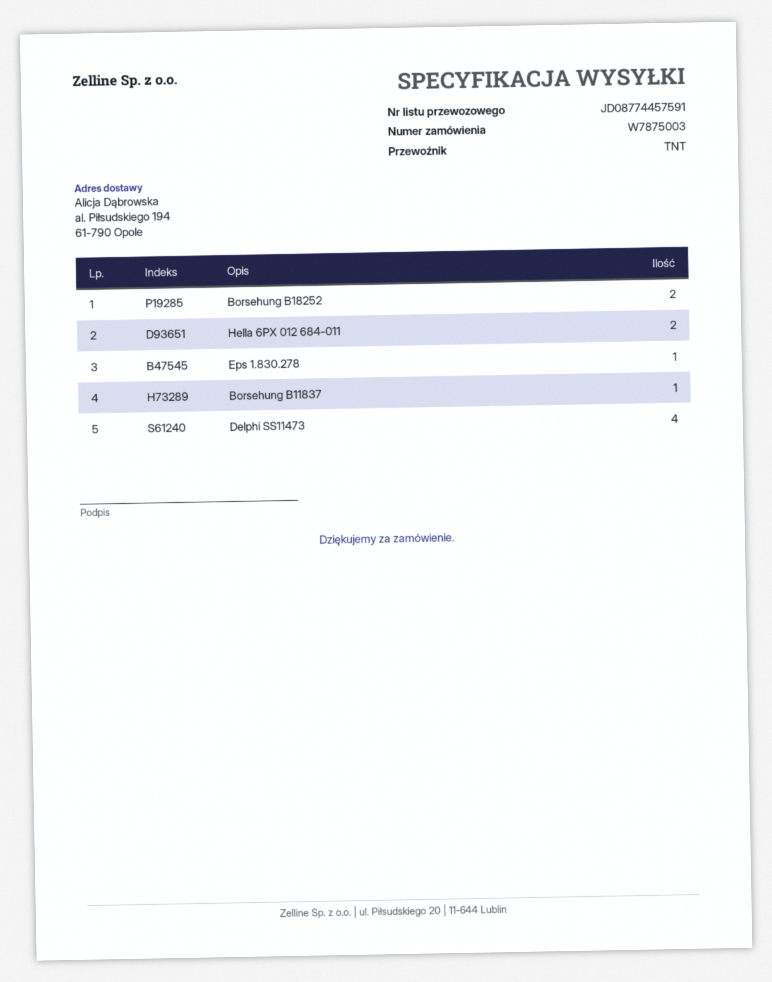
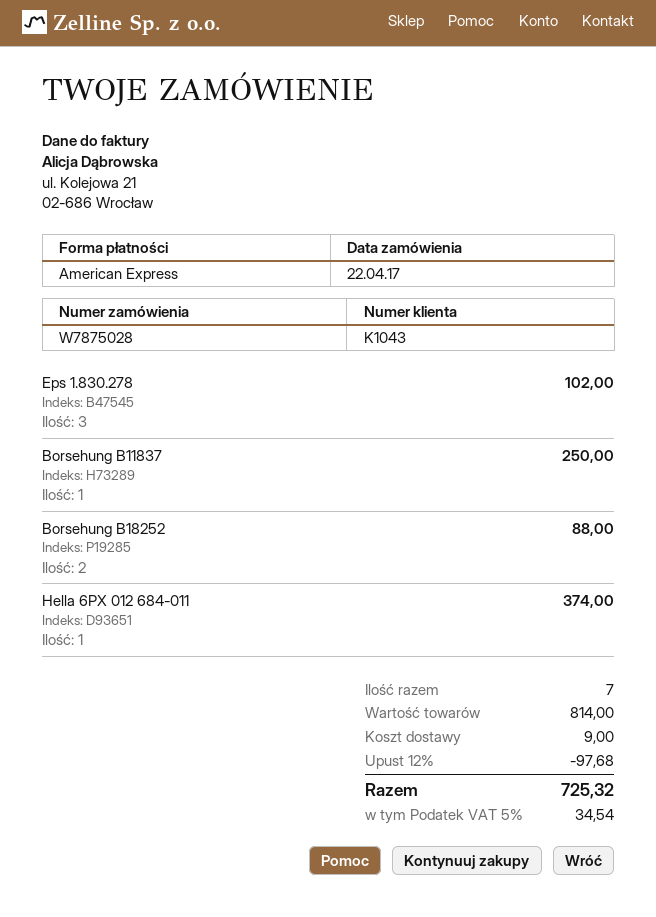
order number: W7875003 -> W7875028
Hella 6PX 012 684-011: 2 -> 1
Eps 1.830.278: 1 -> 3
Delphi SS11473: 4 -> none

